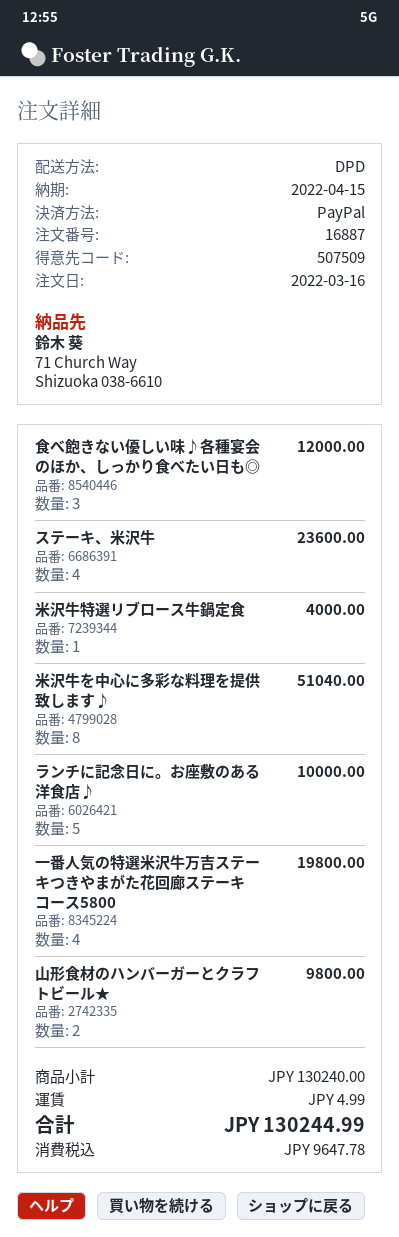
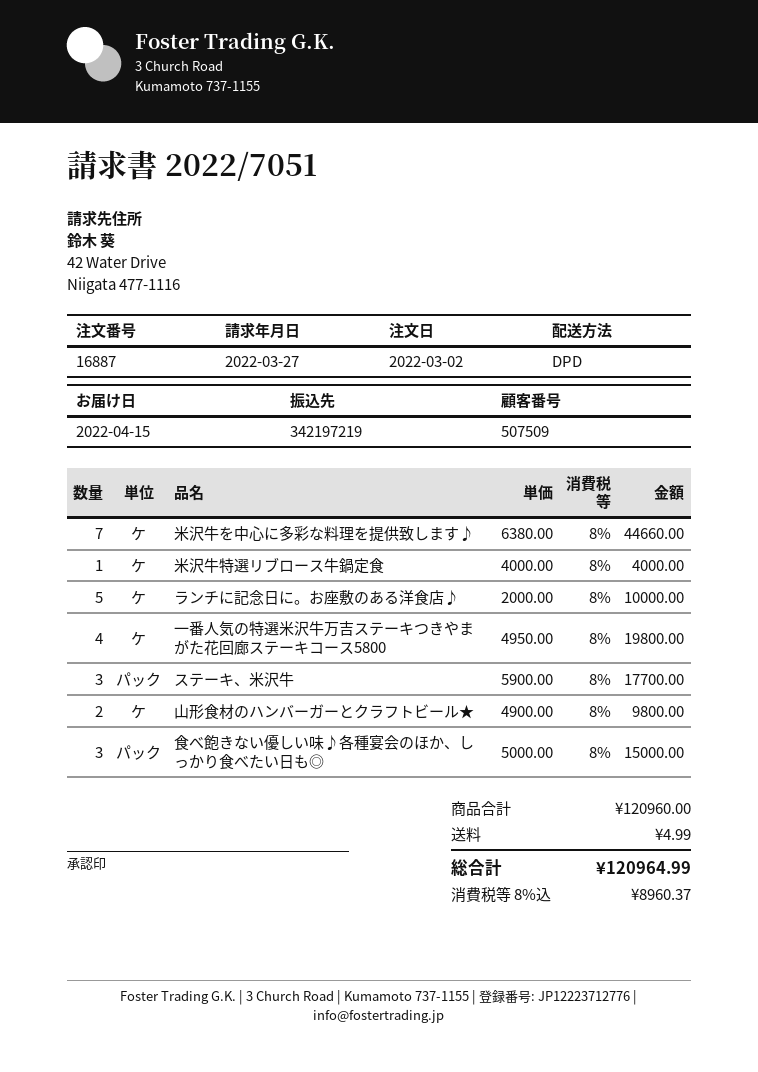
order date: 2022-03-16 -> 2022-03-02
食べ飽きない優しい味♪各種宴会のほか、しっかり食べたい日も◎: 3 for 12000.00 -> 3 for 15000.00
ステーキ、米沢牛: 4 for 23600.00 -> 3 for 17700.00
米沢牛を中心に多彩な料理を提供致します♪: 8 for 51040.00 -> 7 for 44660.00
subtotal: 130240.00 -> 120960.00
tax: 9647.78 -> 8960.37
total: 130244.99 -> 120964.99

